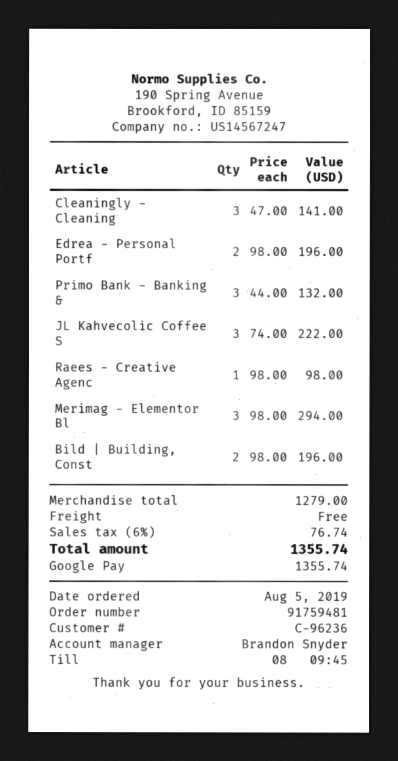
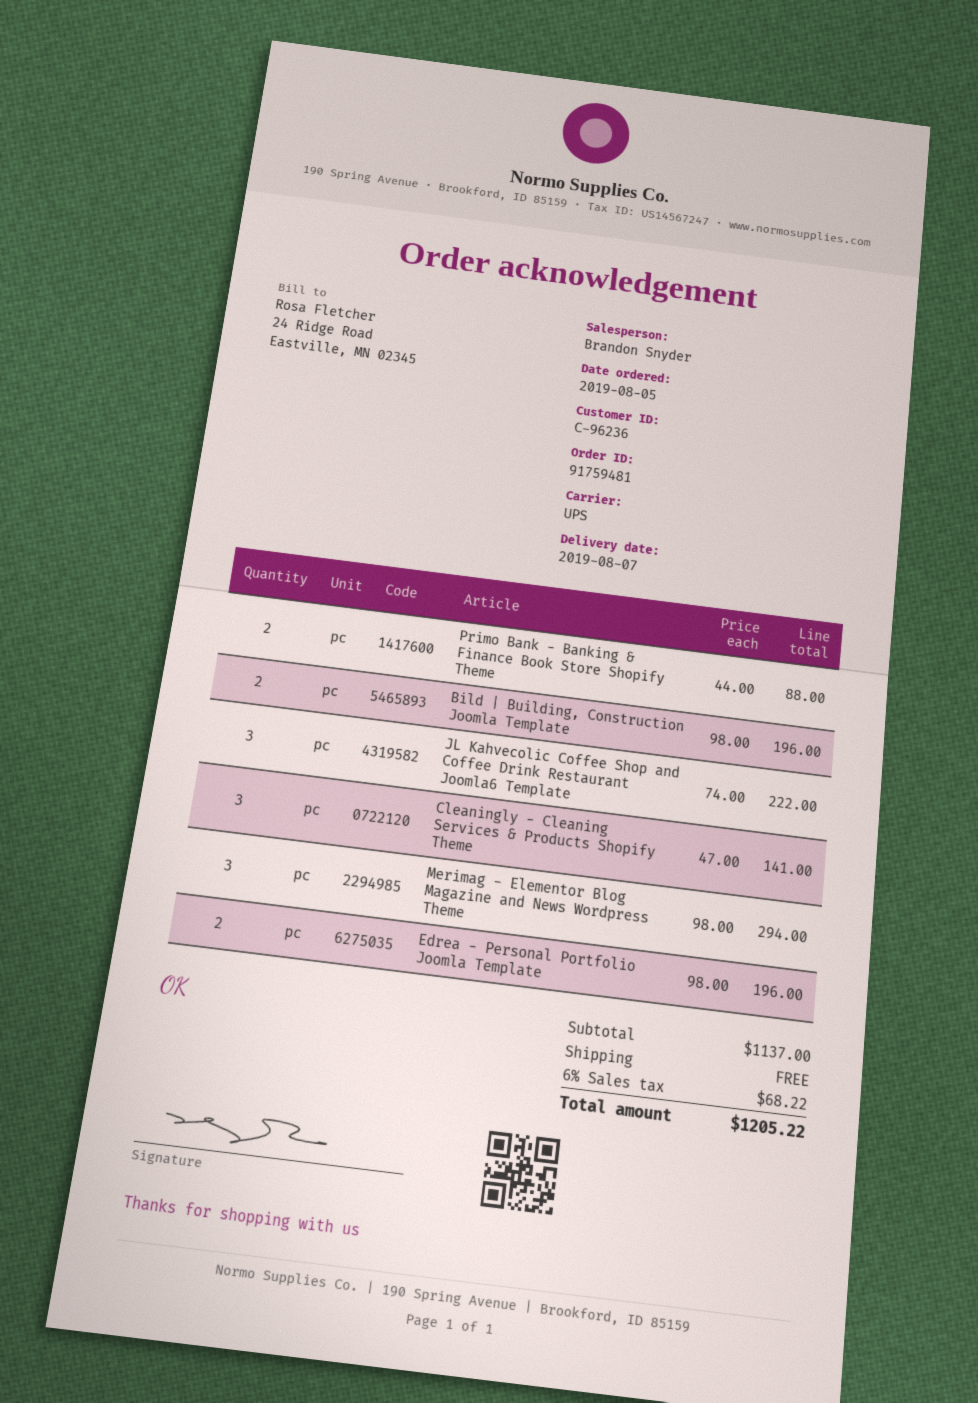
Primo Bank - Banking &: 3 x 44.00 = 132.00 -> 2 x 44.00 = 88.00
Raees - Creative Agenc: 1 x 98.00 = 98.00 -> none
subtotal: 1279.00 -> 1137.00
tax: 6% = 76.74 -> 6% = 68.22
total: 1355.74 -> 1205.22

